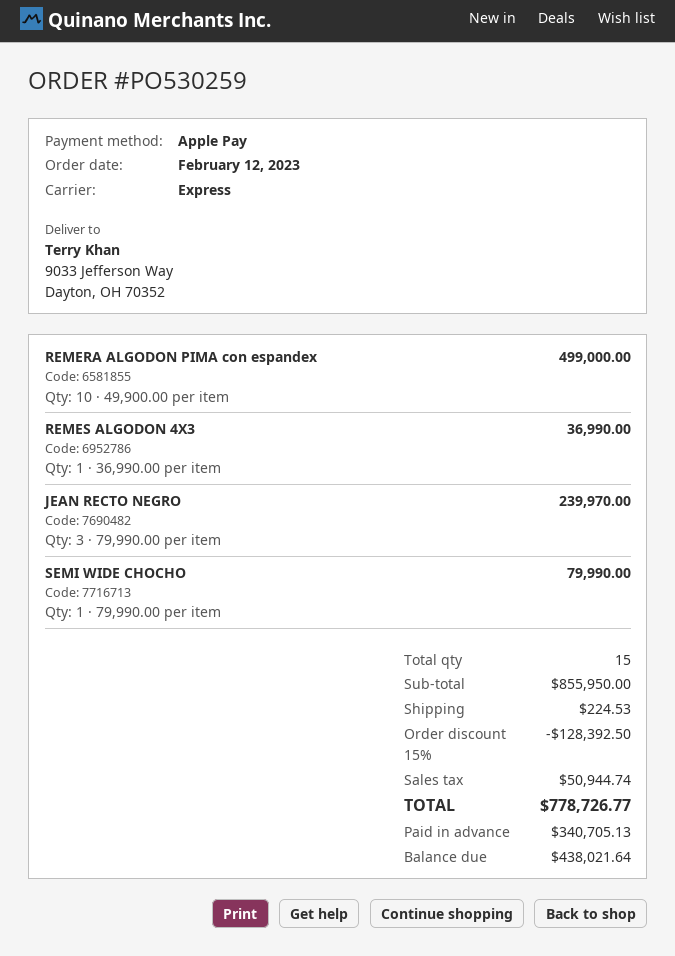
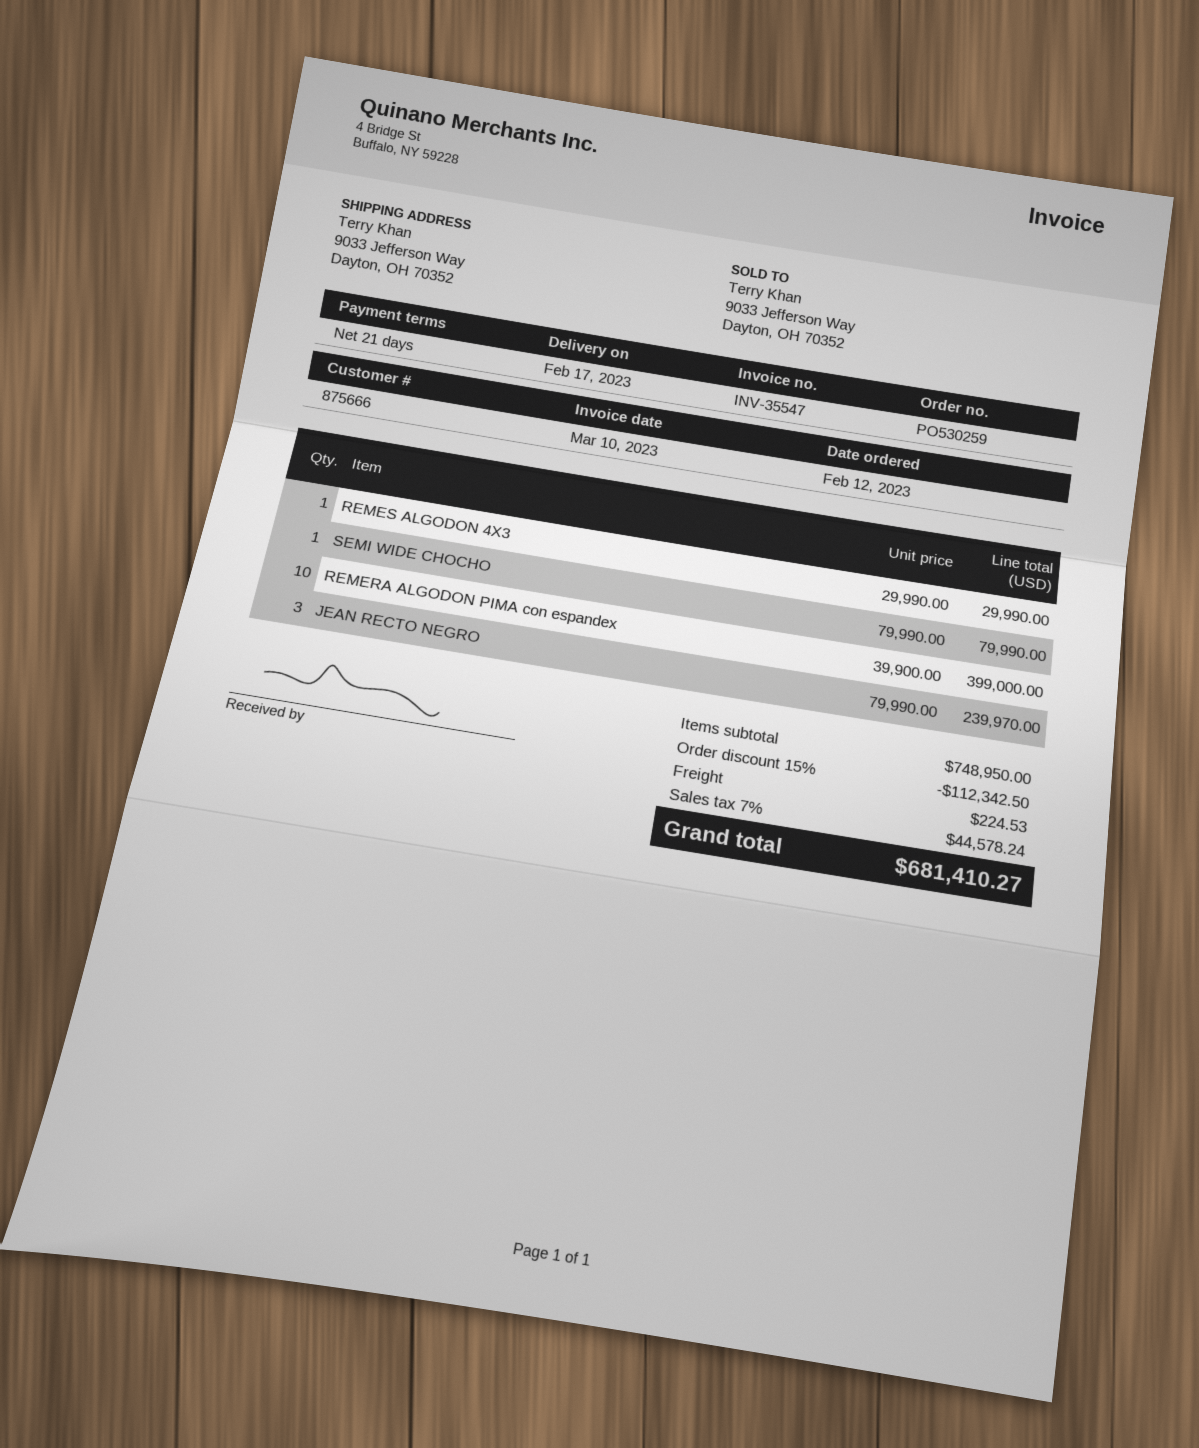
REMERA ALGODON PIMA con espandex: 10 x 49900.00 = 499000.00 -> 10 x 39900.00 = 399000.00
REMES ALGODON 4X3: 1 x 36990.00 = 36990.00 -> 1 x 29990.00 = 29990.00
subtotal: 855950.00 -> 748950.00
discount: 15% = 128392.50 -> 15% = 112342.50
tax: 50944.74 -> 44578.24
total: 778726.77 -> 681410.27

